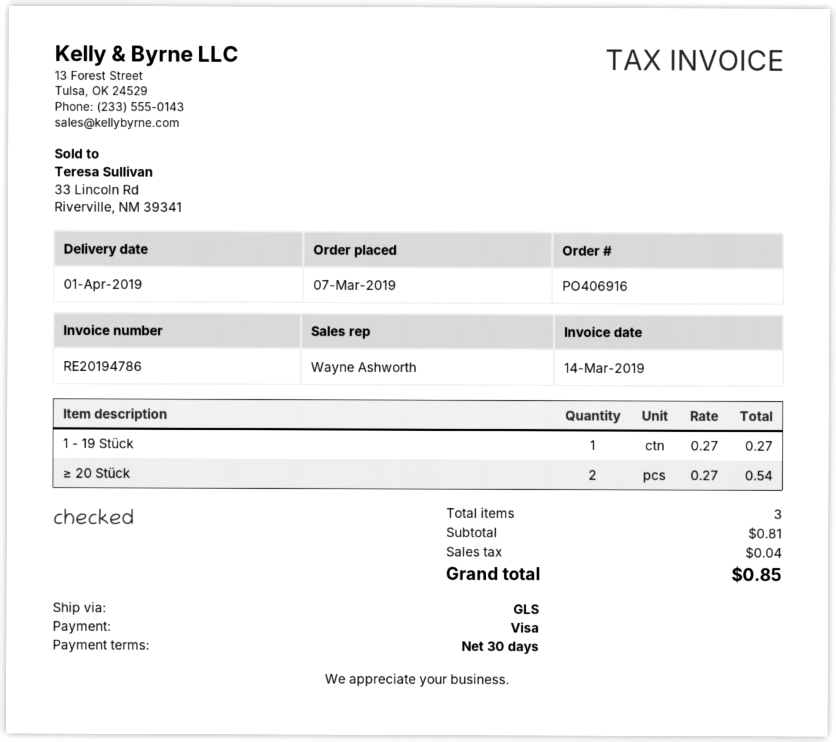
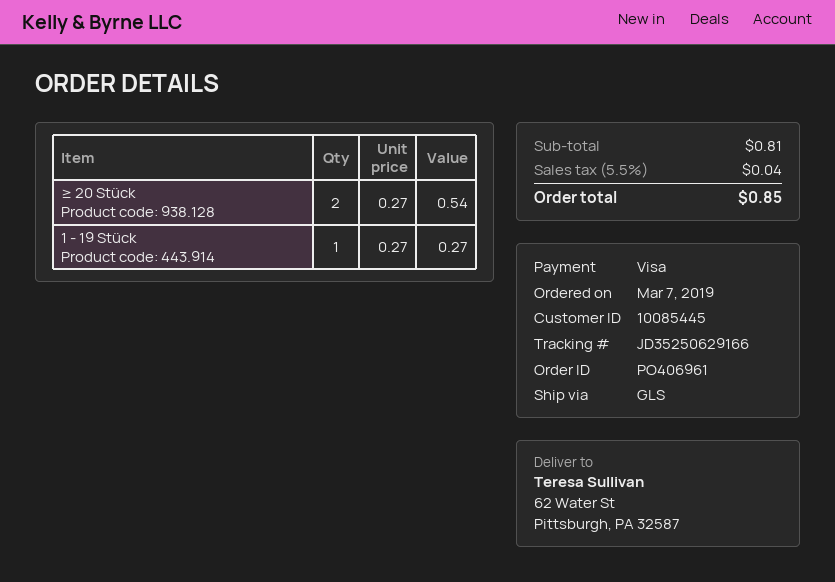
order number: PO406916 -> PO406961

